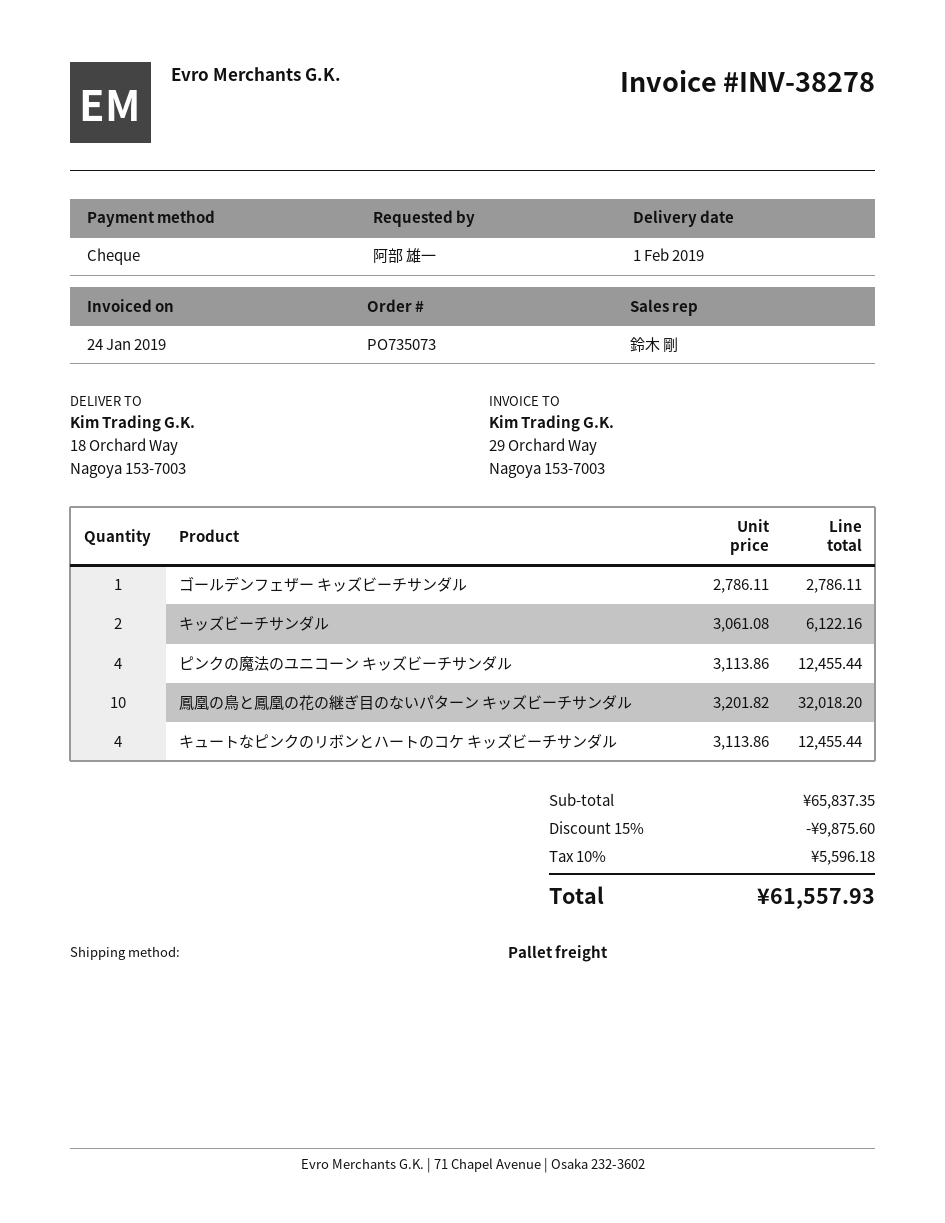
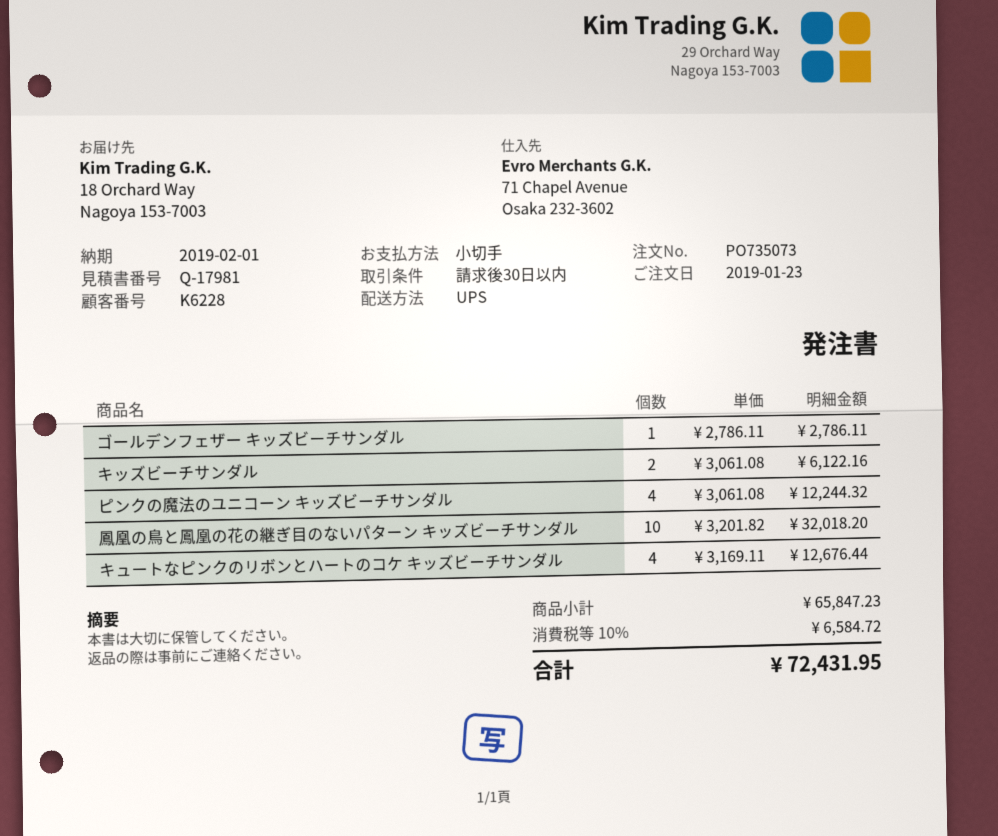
shipping method: pallet freight -> UPS
ピンクの魔法のユニコーン キッズビーチサンダル: 4 x 3113.86 = 12455.44 -> 4 x 3061.08 = 12244.32
キュートなピンクのリボンとハートのコケ キッズビーチサンダル: 4 x 3113.86 = 12455.44 -> 4 x 3169.11 = 12676.44
subtotal: 65837.35 -> 65847.23
discount: 15% = 9875.60 -> none
tax: 10% = 5596.18 -> 10% = 6584.72
total: 61557.93 -> 72431.95

